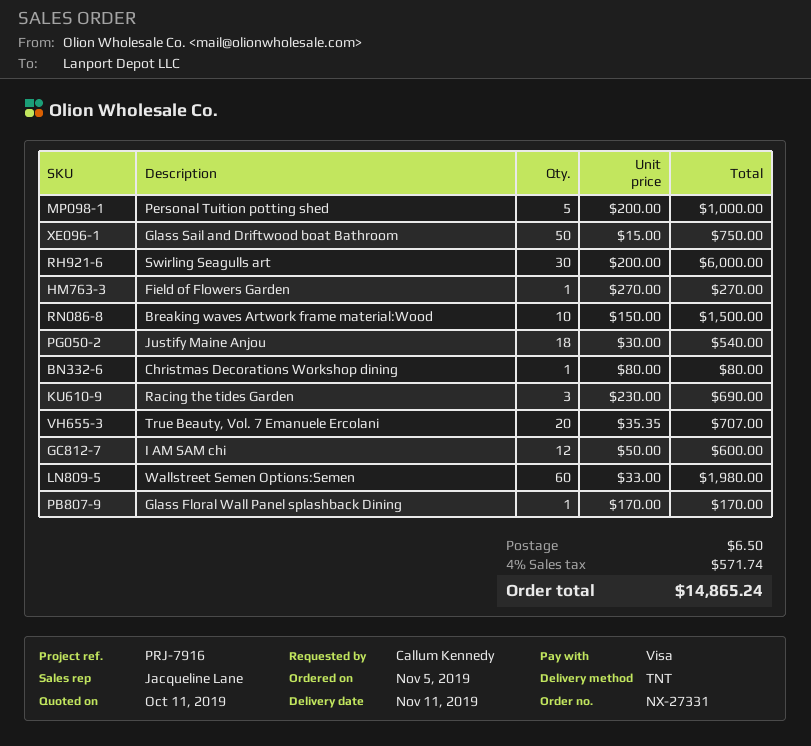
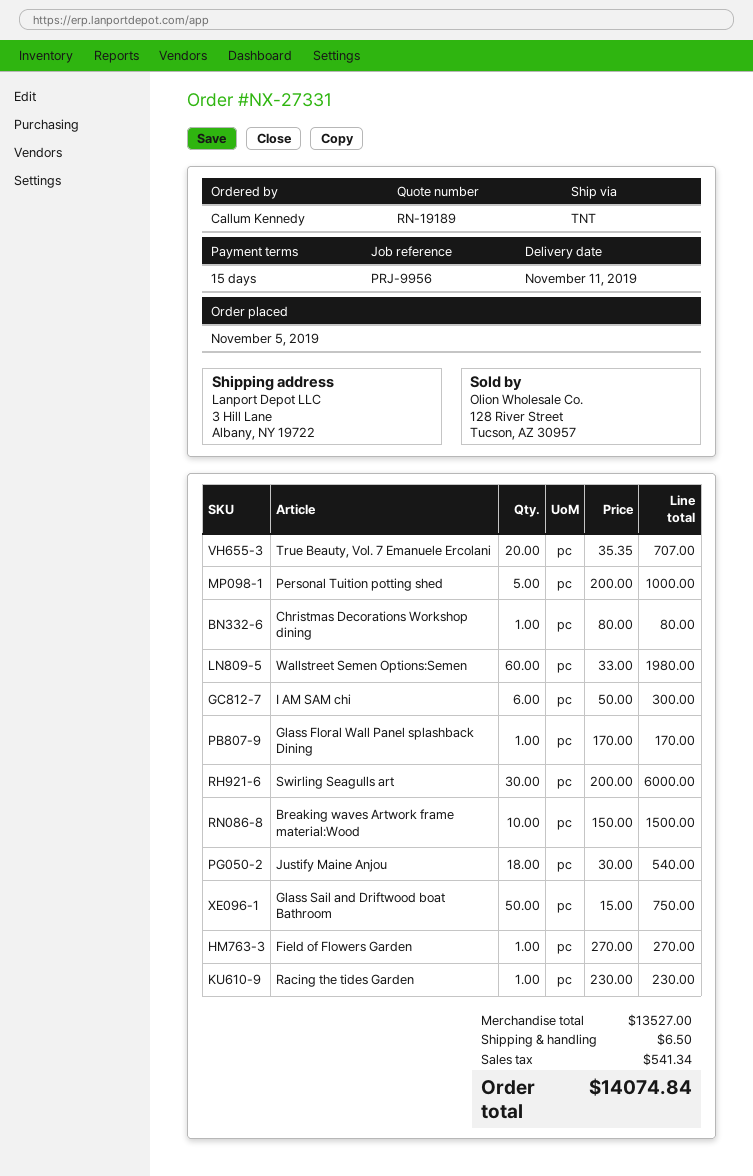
reference: PRJ-7916 -> PRJ-9956
Racing the tides Garden: 3 x 230.00 = 690.00 -> 1 x 230.00 = 230.00
I AM SAM chi: 12 x 50.00 = 600.00 -> 6 x 50.00 = 300.00
tax: 571.74 -> 541.34
total: 14865.24 -> 14074.84

